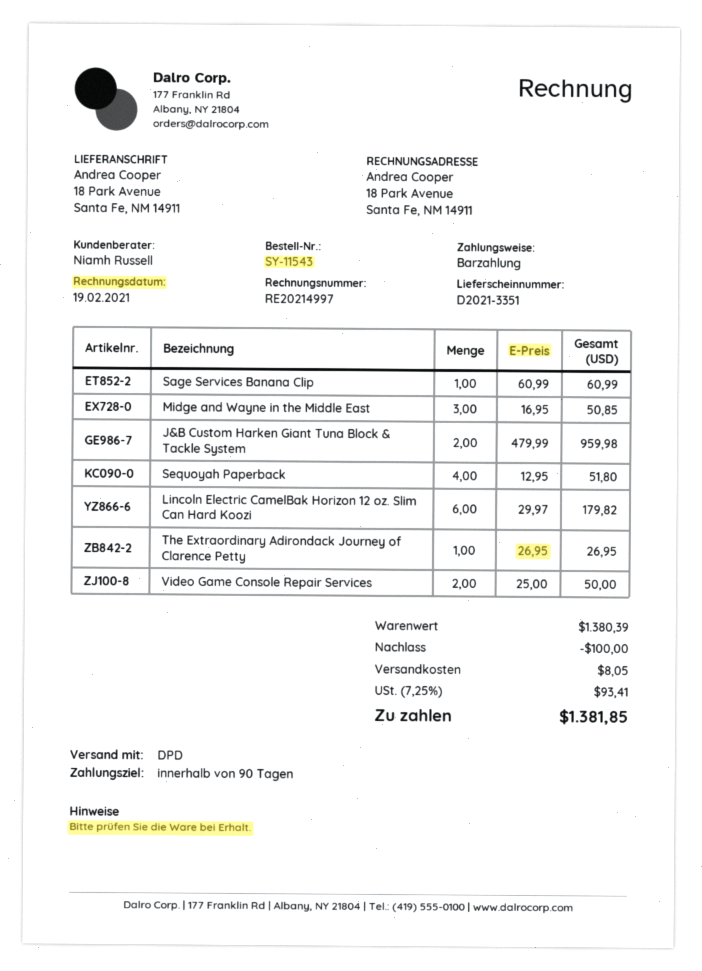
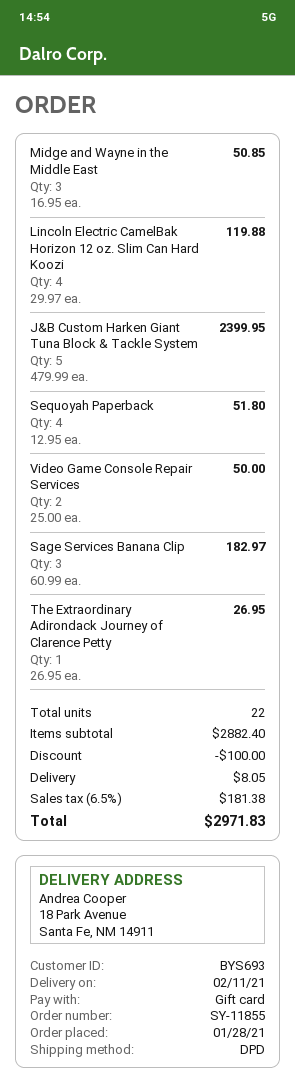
order number: SY-11543 -> SY-11855
payment method: cash -> gift card
Sage Services Banana Clip: 1 x 60.99 = 60.99 -> 3 x 60.99 = 182.97
J&B Custom Harken Giant Tuna Block & Tackle System: 2 x 479.99 = 959.98 -> 5 x 479.99 = 2399.95
Lincoln Electric CamelBak Horizon 12 oz. Slim Can Hard Koozi: 6 x 29.97 = 179.82 -> 4 x 29.97 = 119.88
subtotal: 1380.39 -> 2882.40
tax: 7.25% = 93.41 -> 6.5% = 181.38
total: 1381.85 -> 2971.83

